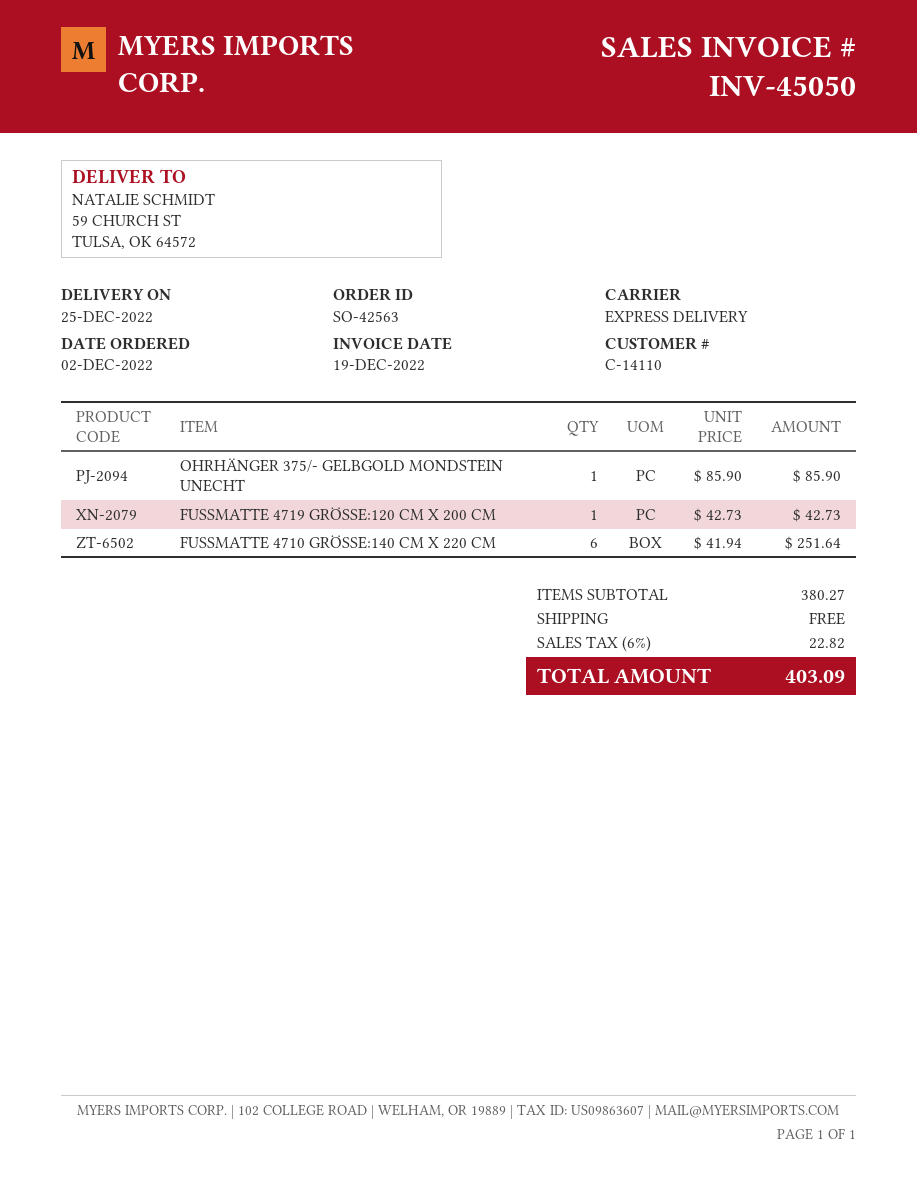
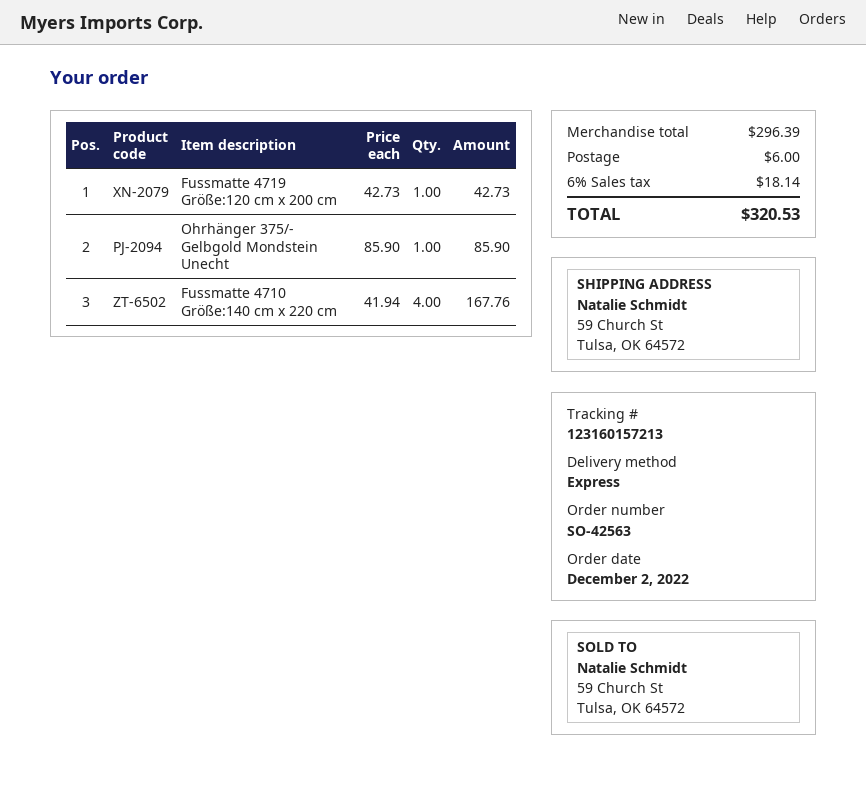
FUSSMATTE 4710 GRÖSSE:140 CM X 220 CM: 6 x 41.94 = 251.64 -> 4 x 41.94 = 167.76
subtotal: 380.27 -> 296.39
shipping: 0.00 -> 6.00
tax: 6% = 22.82 -> 6% = 18.14
total: 403.09 -> 320.53

